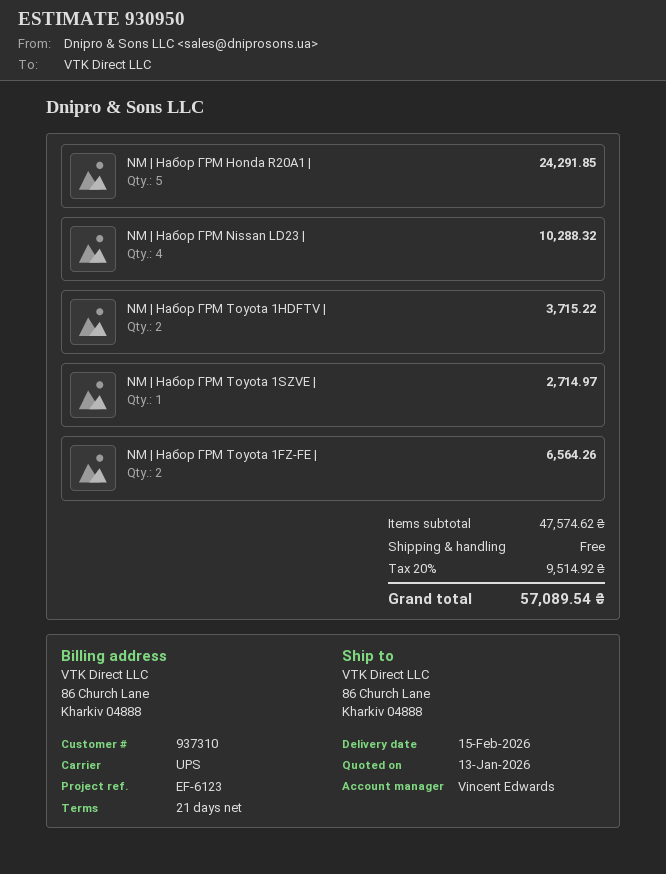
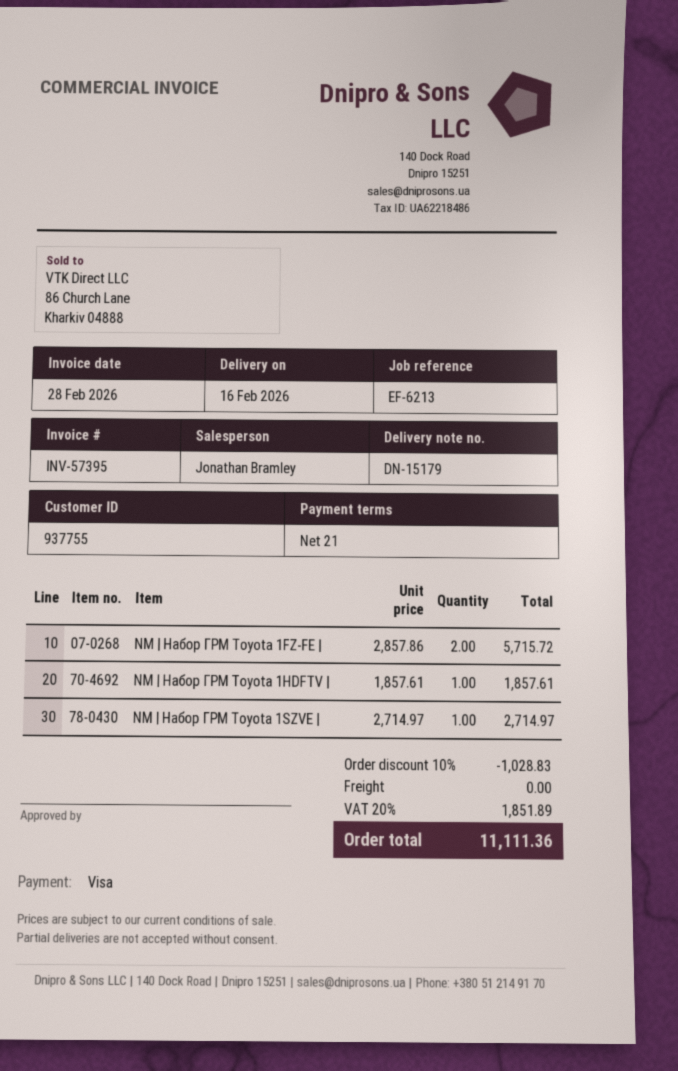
delivery date: 2026-02-15 -> 2026-02-16
customer number: 937310 -> 937755
reference: EF-6123 -> EF-6213
sales rep: Vincent Edwards -> Jonathan Bramley
NM | Набор ГРМ Honda R20A1 |: 5 for 24291.85 -> none
NM | Набор ГРМ Nissan LD23 |: 4 for 10288.32 -> none
NM | Набор ГРМ Toyota 1HDFTV |: 2 for 3715.22 -> 1 for 1857.61
NM | Набор ГРМ Toyota 1FZ-FE |: 2 for 6564.26 -> 2 for 5715.72
discount: none -> 10% = 1028.83
tax: 20% = 9514.92 -> 20% = 1851.89
total: 57089.54 -> 11111.36

